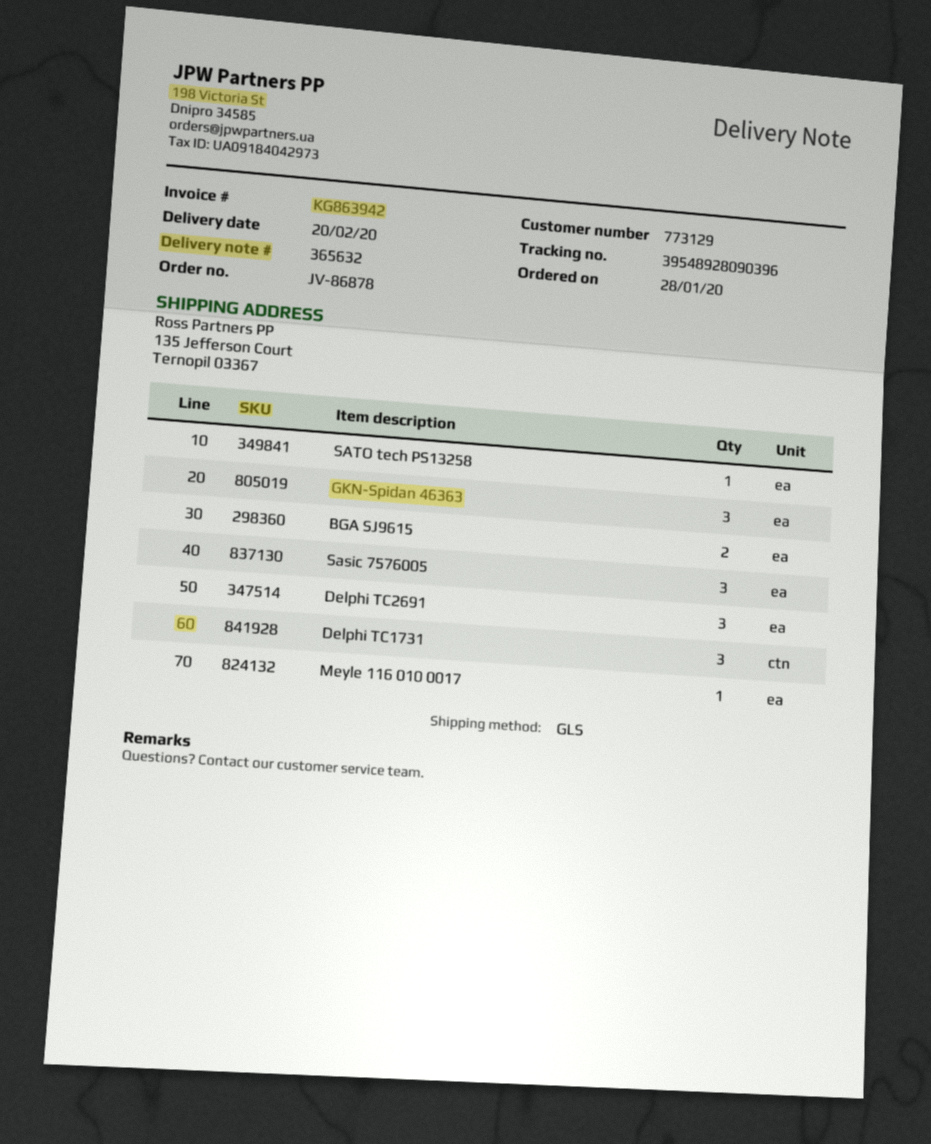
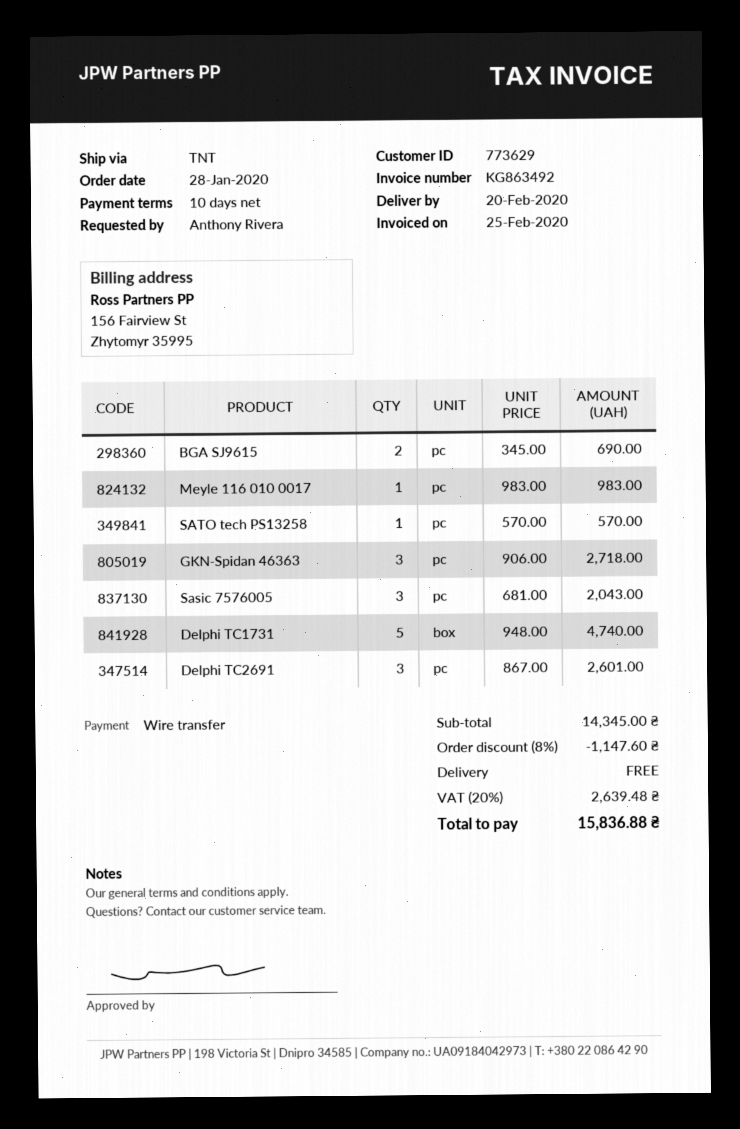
invoice number: KG863942 -> KG863492
customer number: 773129 -> 773629
shipping method: GLS -> TNT
Delphi TC1731: 3 -> 5

